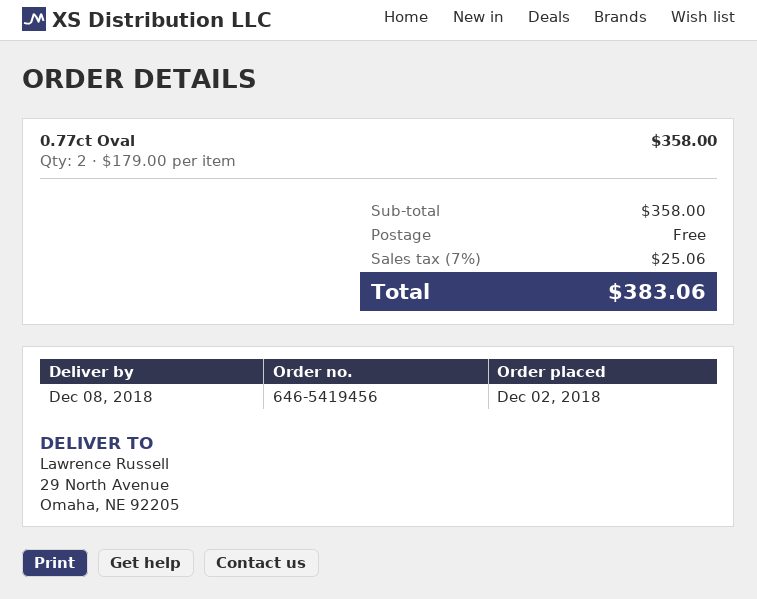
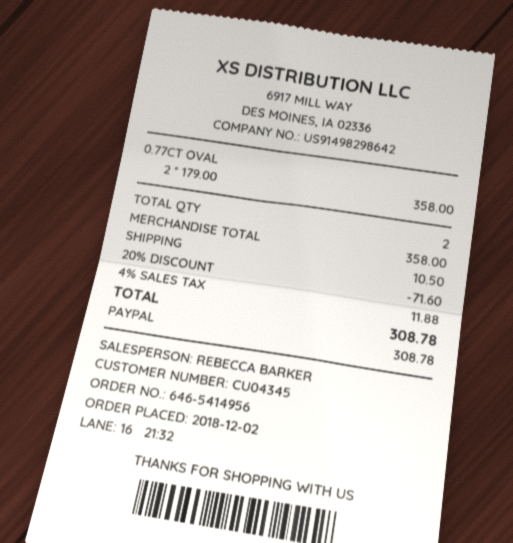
order number: 646-5419456 -> 646-5414956
discount: none -> 20% = 71.60
shipping: 0.00 -> 10.50
tax: 7% = 25.06 -> 4% = 11.88
total: 383.06 -> 308.78

